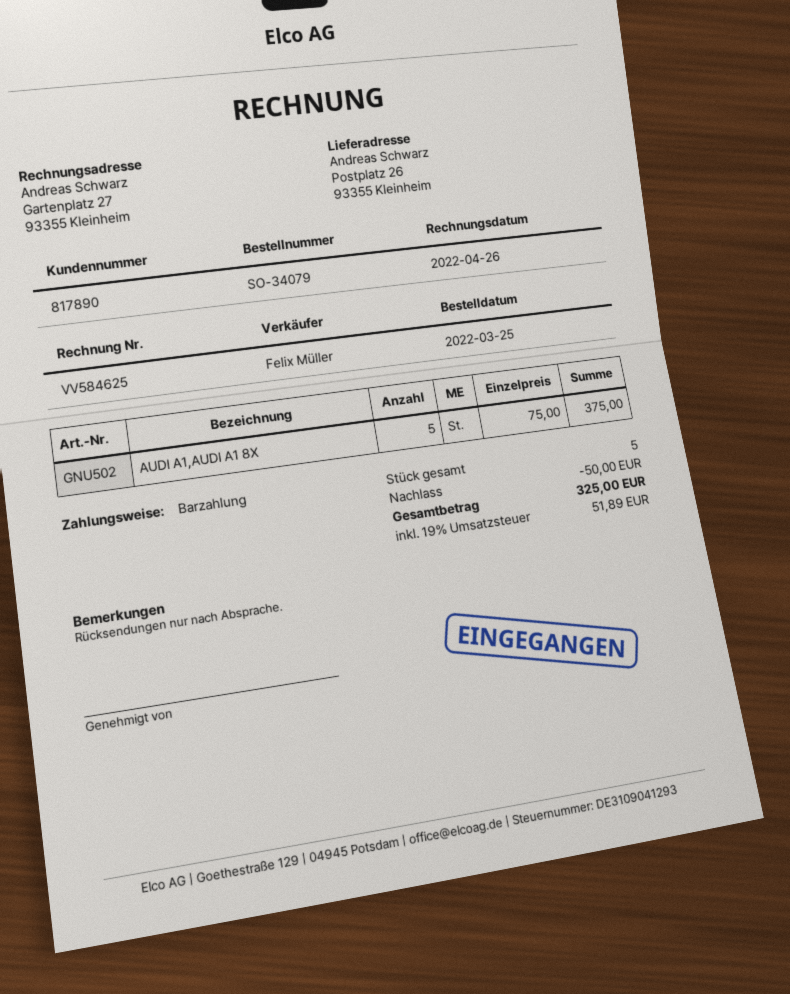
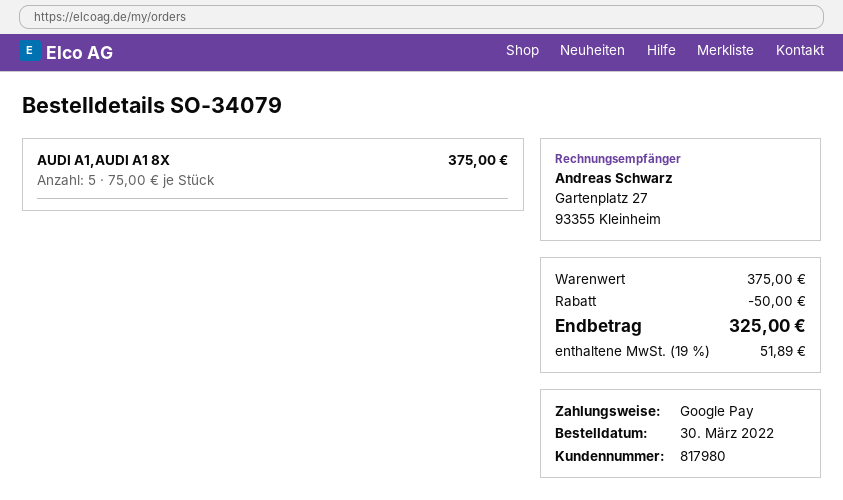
order date: 2022-03-25 -> 2022-03-30
customer number: 817890 -> 817980
payment method: cash -> Google Pay

